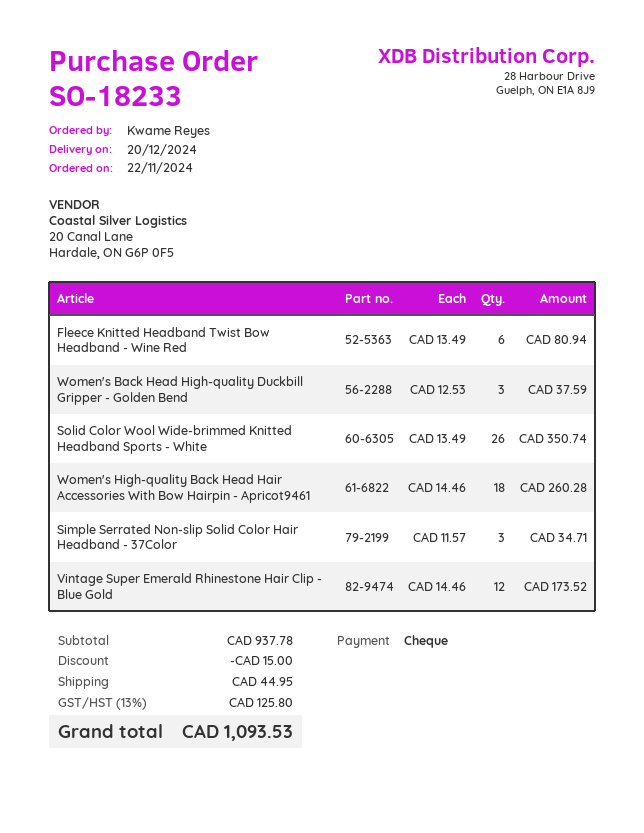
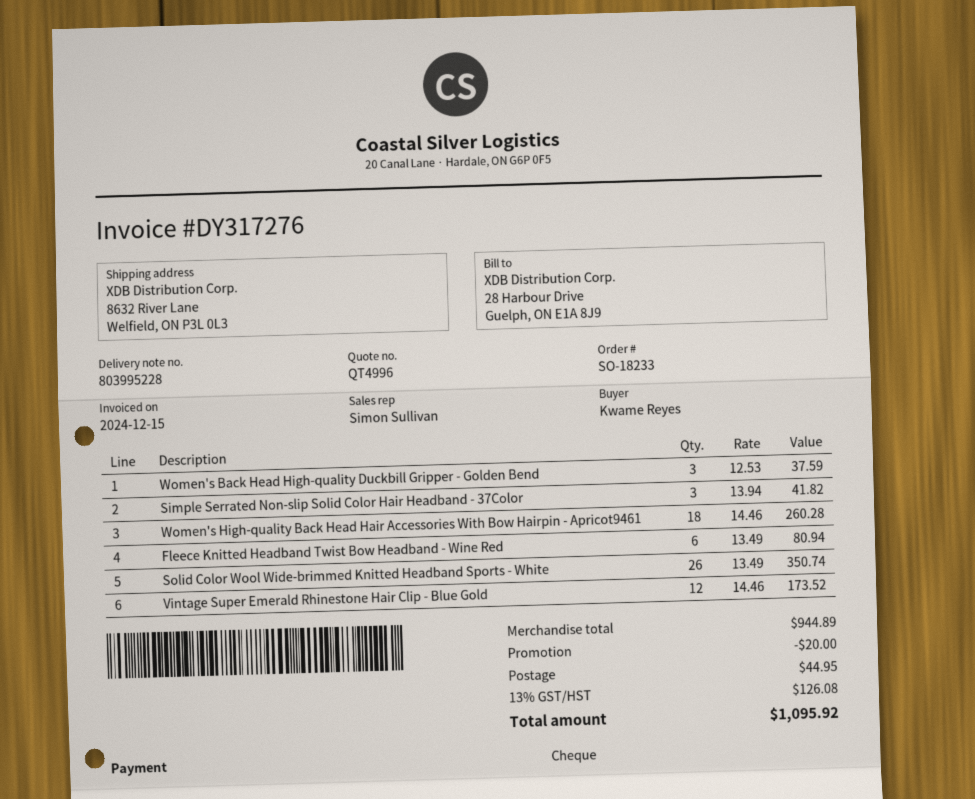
Simple Serrated Non-slip Solid Color Hair Headband - 37Color: 3 x 11.57 = 34.71 -> 3 x 13.94 = 41.82
subtotal: 937.78 -> 944.89
discount: 15.00 -> 20.00
tax: 13% = 125.80 -> 13% = 126.08
total: 1093.53 -> 1095.92

